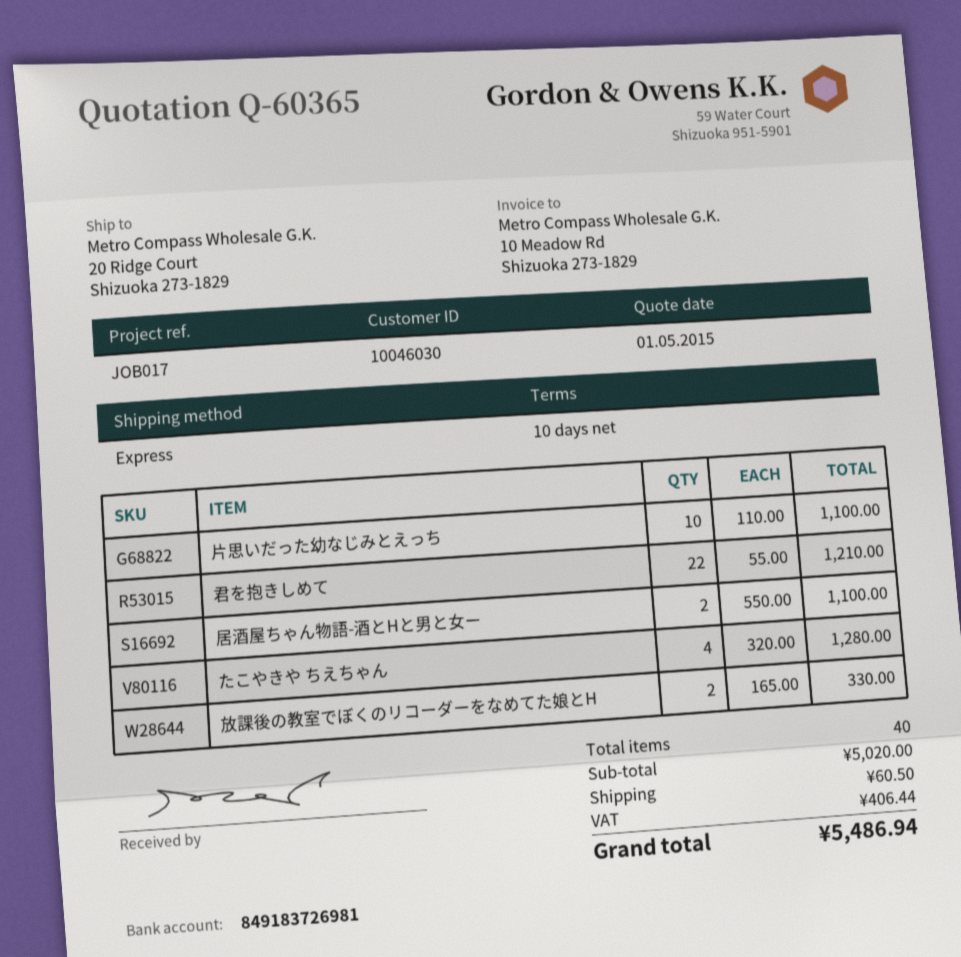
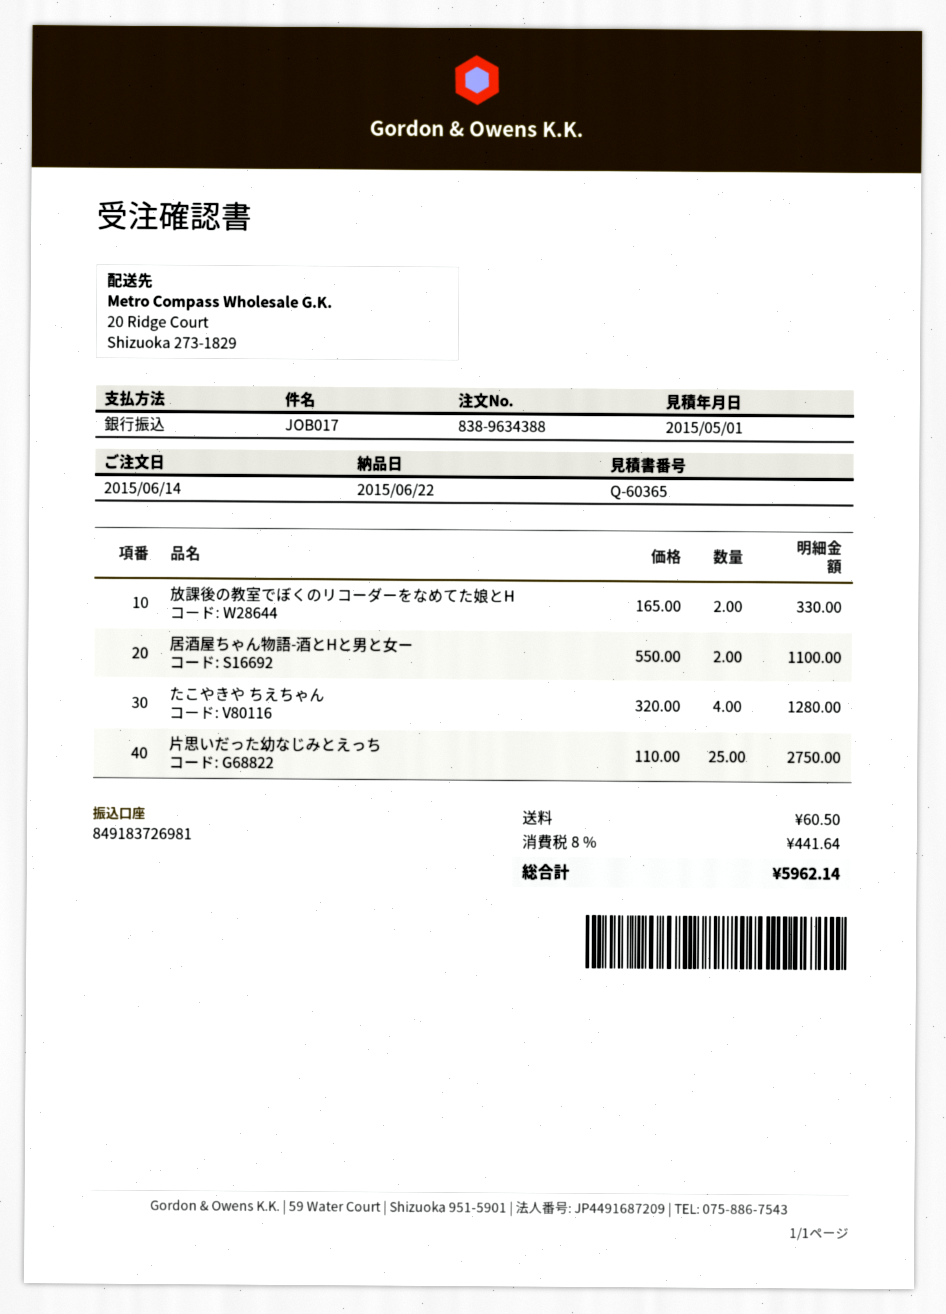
片思いだった幼なじみとえっち: 10 x 110.00 = 1100.00 -> 25 x 110.00 = 2750.00
君を抱きしめて: 22 x 55.00 = 1210.00 -> none
tax: 406.44 -> 441.64
total: 5486.94 -> 5962.14

